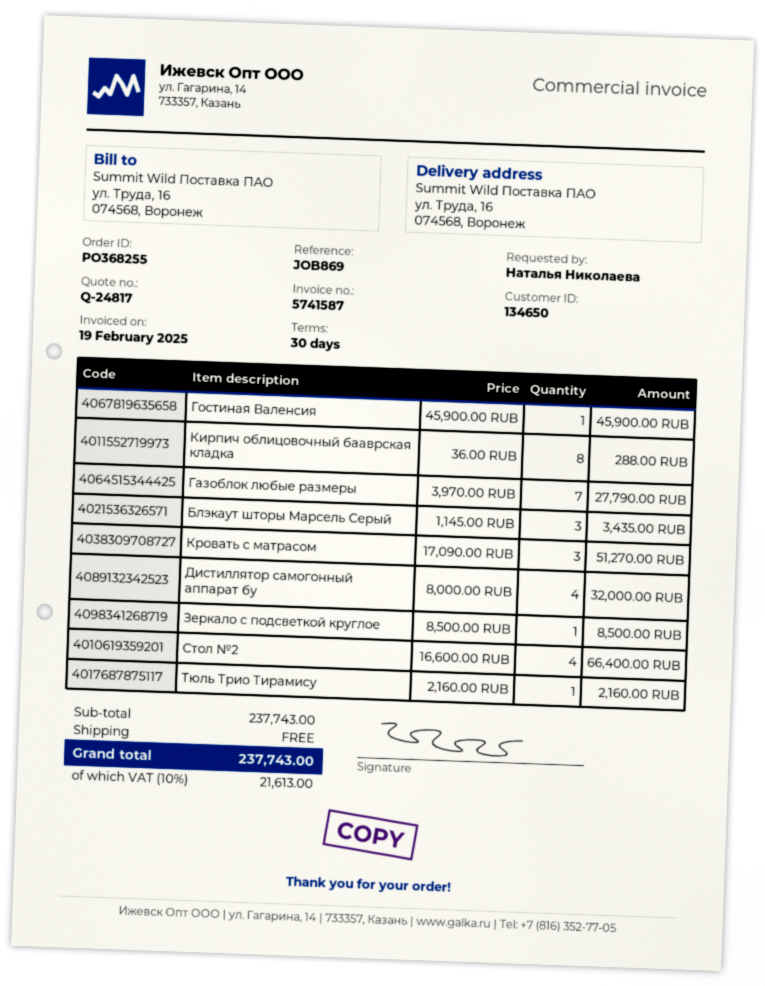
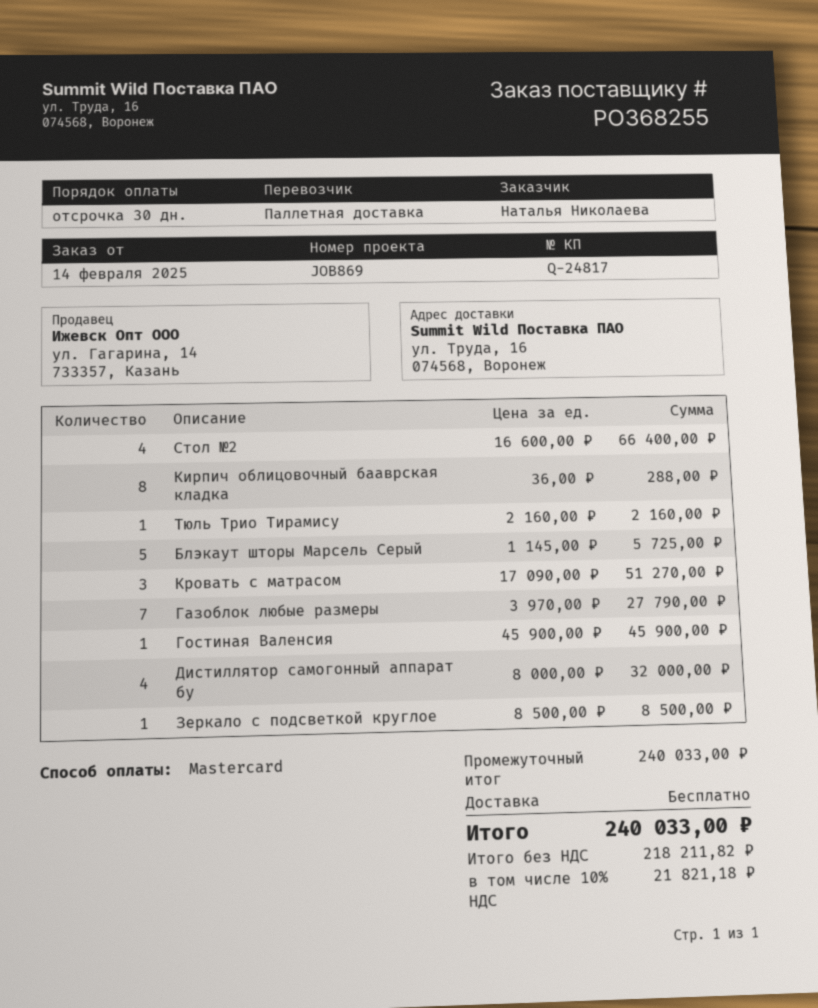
Блэкаут шторы Марсель Серый: 3 x 1145.00 = 3435.00 -> 5 x 1145.00 = 5725.00
subtotal: 237743.00 -> 240033.00
tax: 10% = 21613.00 -> 10% = 21821.18
total: 237743.00 -> 240033.00

